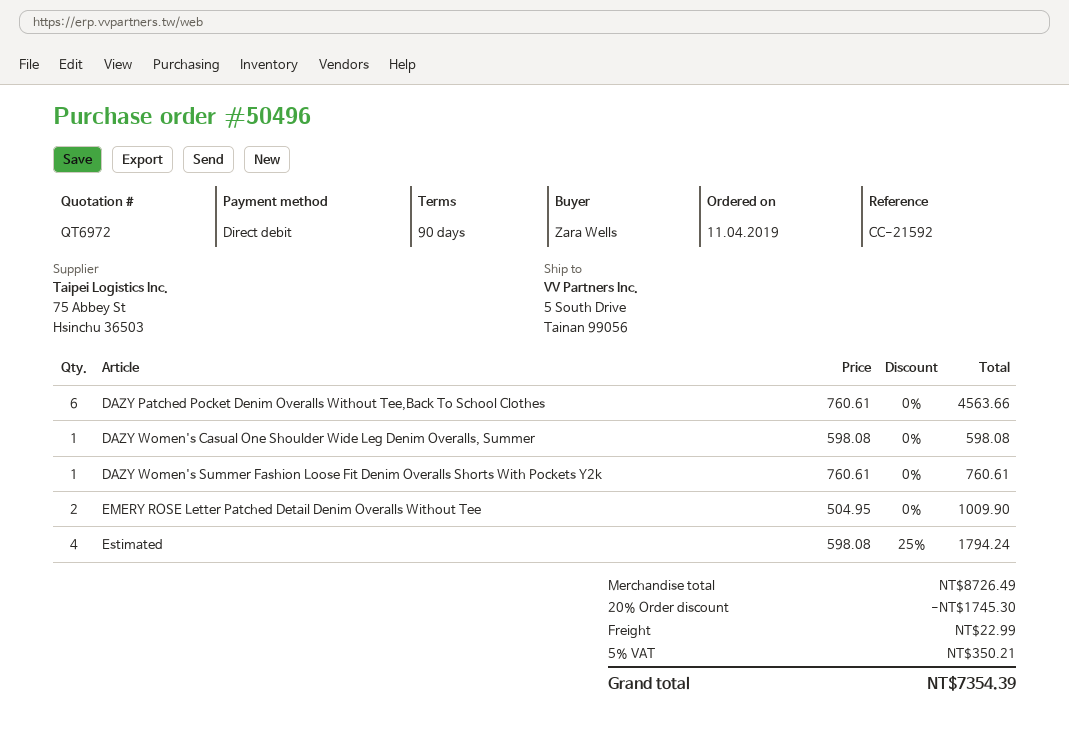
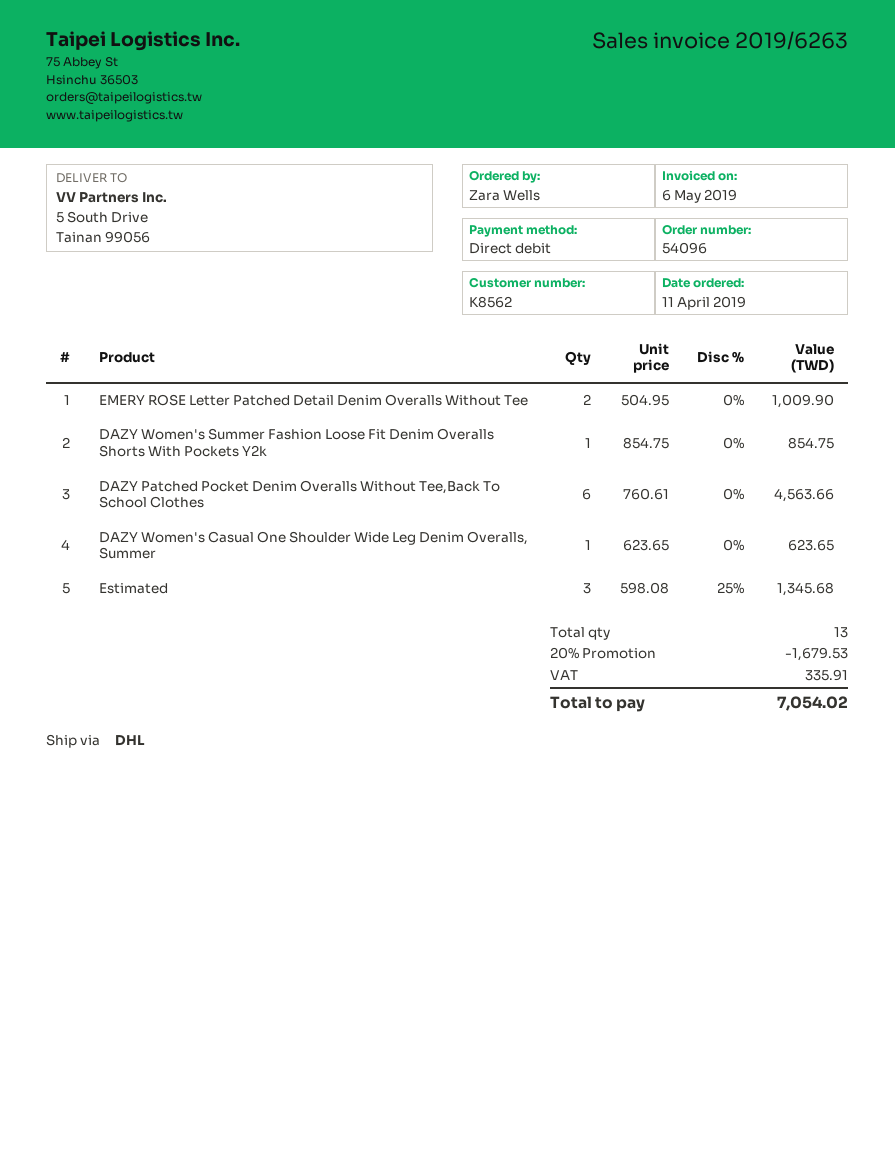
order number: 50496 -> 54096
DAZY Women's Casual One Shoulder Wide Leg Denim Overalls, Summer: 1 x 598.08 = 598.08 -> 1 x 623.65 = 623.65
DAZY Women's Summer Fashion Loose Fit Denim Overalls Shorts With Pockets Y2k: 1 x 760.61 = 760.61 -> 1 x 854.75 = 854.75
Estimated: 4 x 598.08 - 25% = 1794.24 -> 3 x 598.08 - 25% = 1345.68
discount: 20% = 1745.30 -> 20% = 1679.53
shipping: 22.99 -> none
tax: 350.21 -> 335.91
total: 7354.39 -> 7054.02

